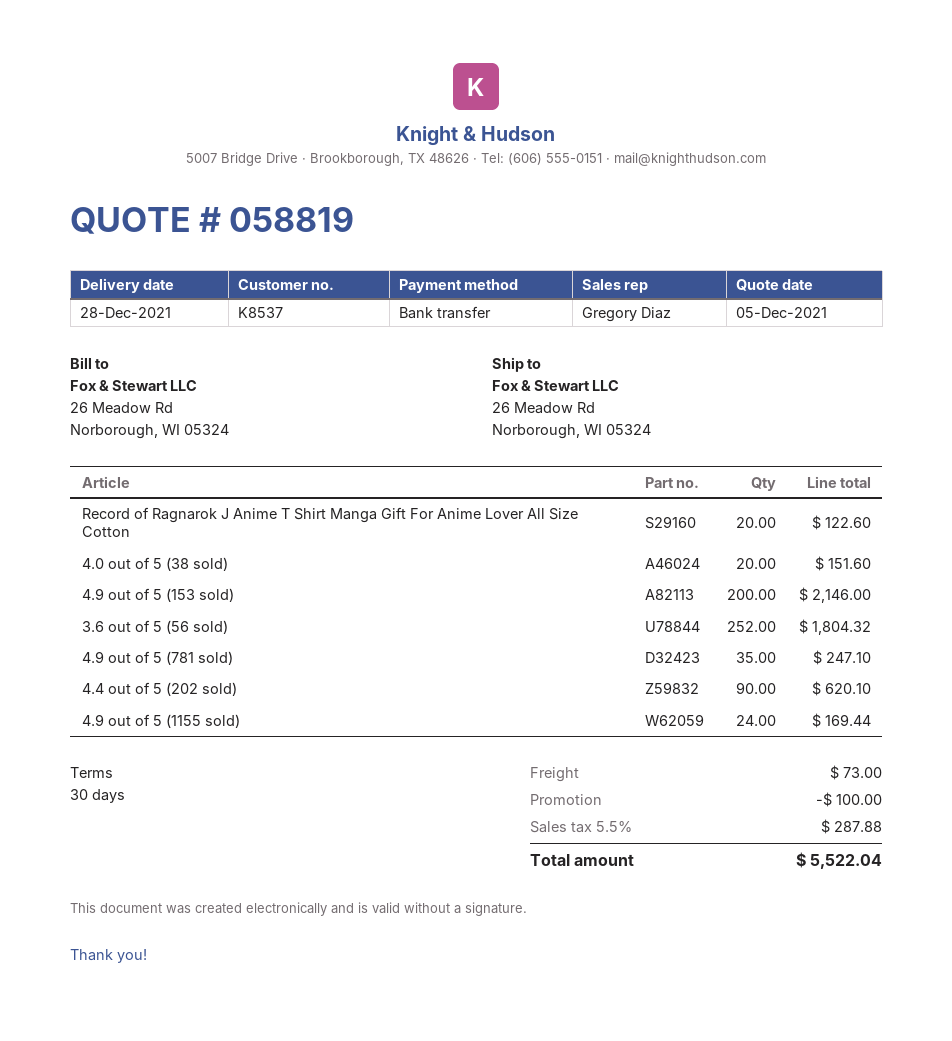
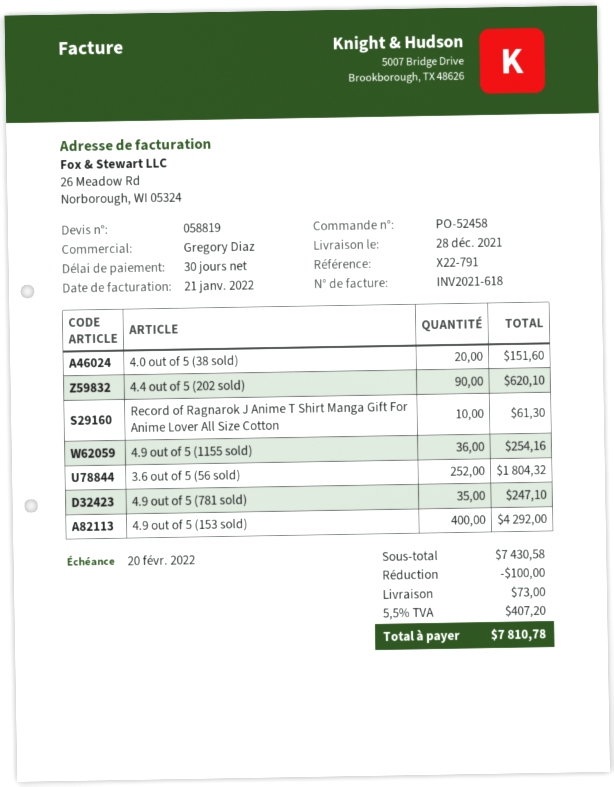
Record of Ragnarok J Anime T Shirt Manga Gift For Anime Lover All Size Cotton: 20 for 122.60 -> 10 for 61.30
4.9 out of 5 (153 sold): 200 for 2146.00 -> 400 for 4292.00
4.9 out of 5 (1155 sold): 24 for 169.44 -> 36 for 254.16
tax: 5.5% = 287.88 -> 5.5% = 407.20
total: 5522.04 -> 7810.78

